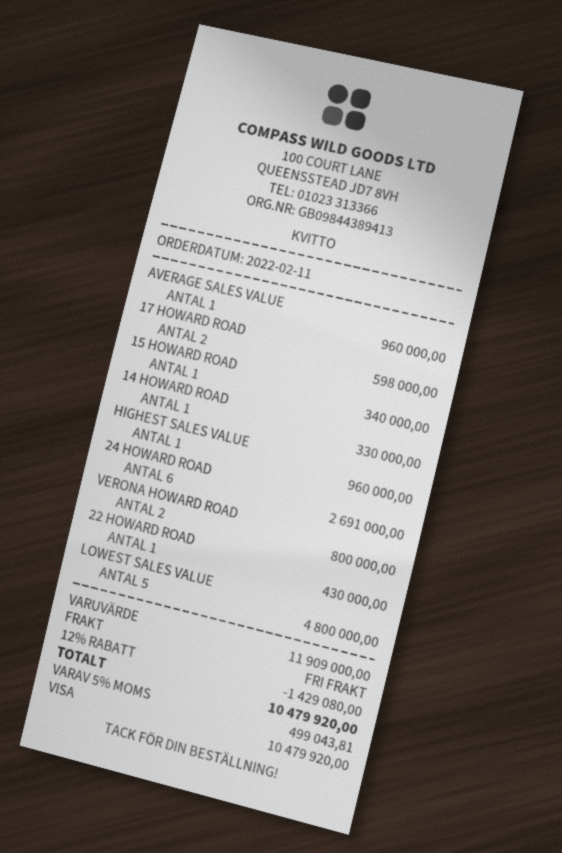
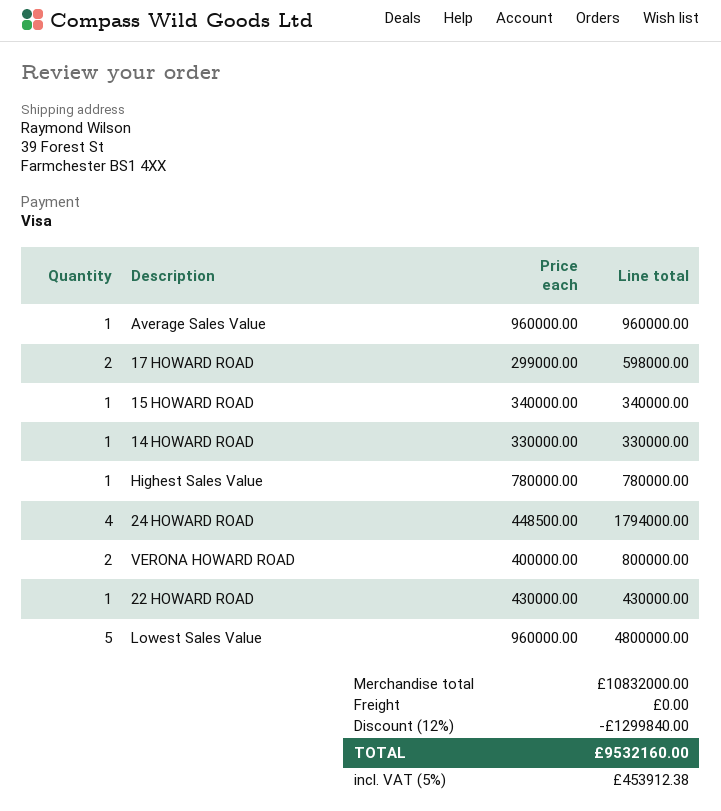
HIGHEST SALES VALUE: 1 for 960000.00 -> 1 for 780000.00
24 HOWARD ROAD: 6 for 2691000.00 -> 4 for 1794000.00
subtotal: 11909000.00 -> 10832000.00
discount: 12% = 1429080.00 -> 12% = 1299840.00
tax: 5% = 499043.81 -> 5% = 453912.38
total: 10479920.00 -> 9532160.00

